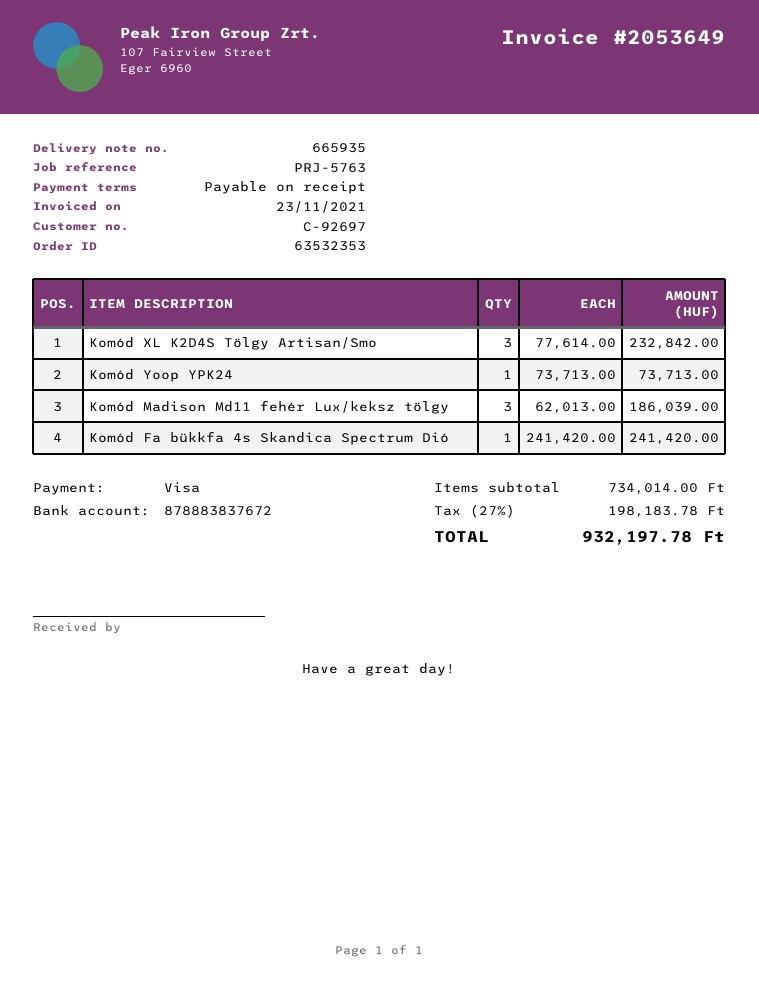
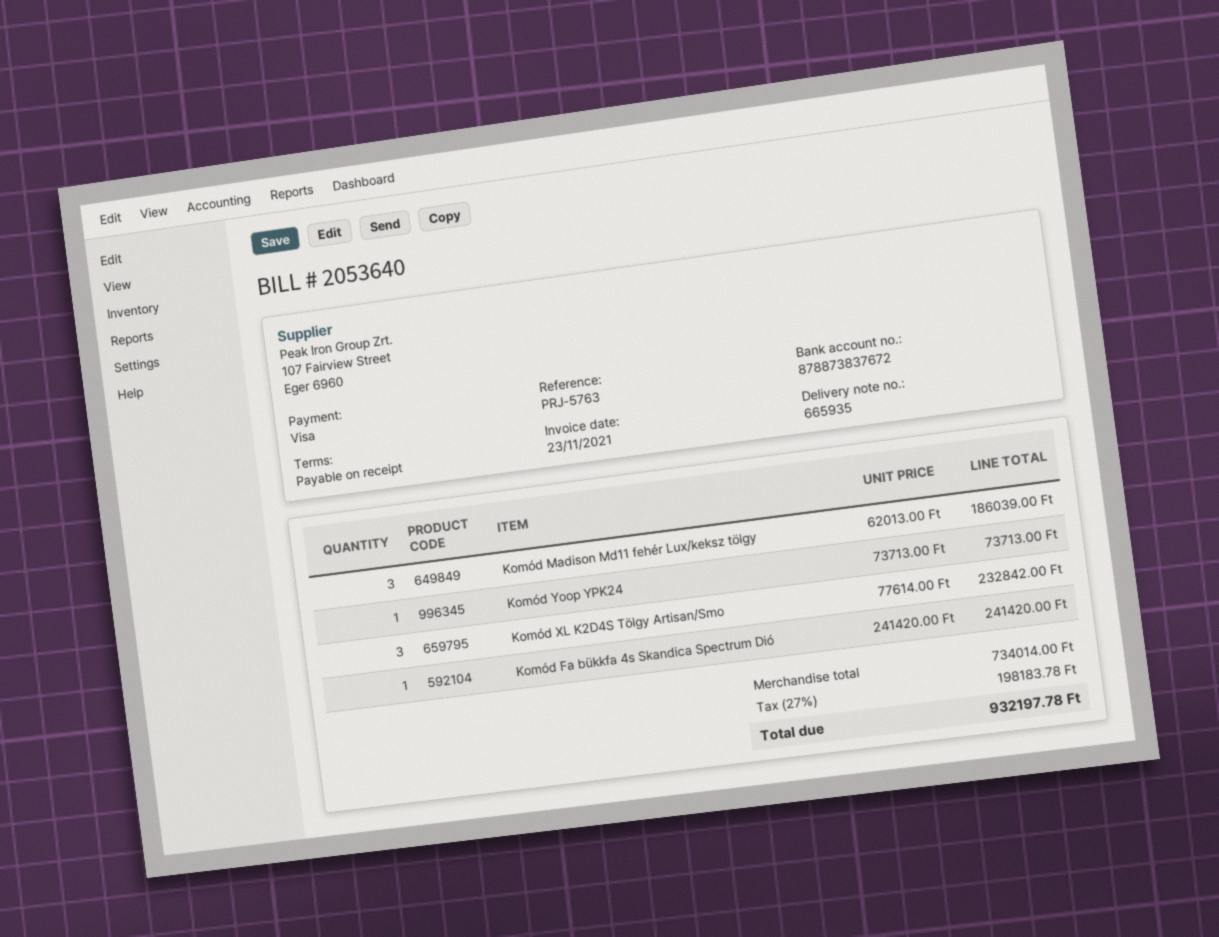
invoice number: 2053649 -> 2053640
bank account: 878883837672 -> 878873837672

